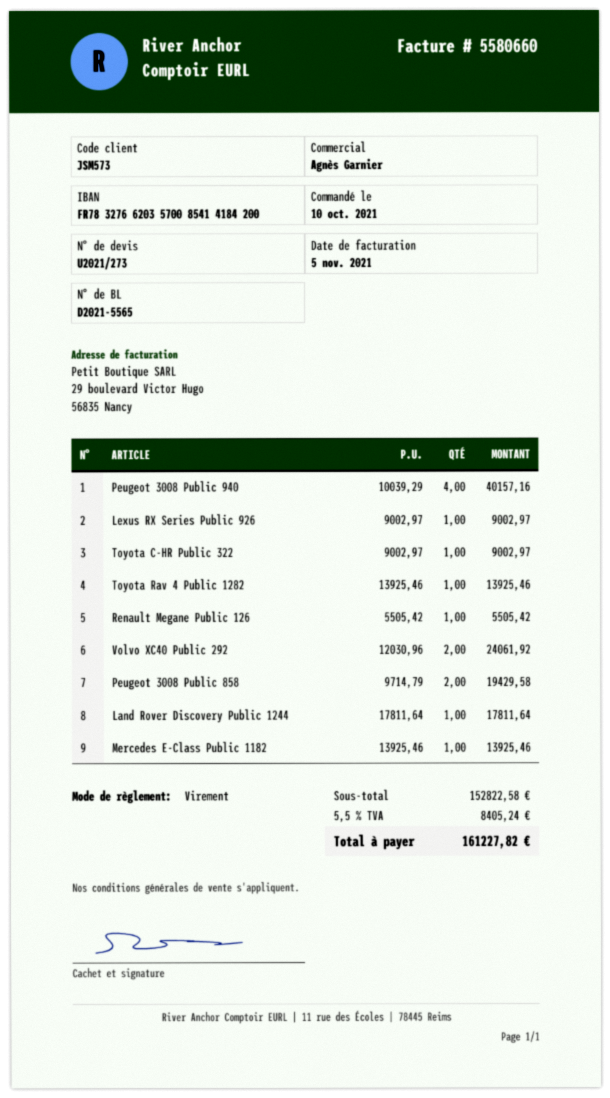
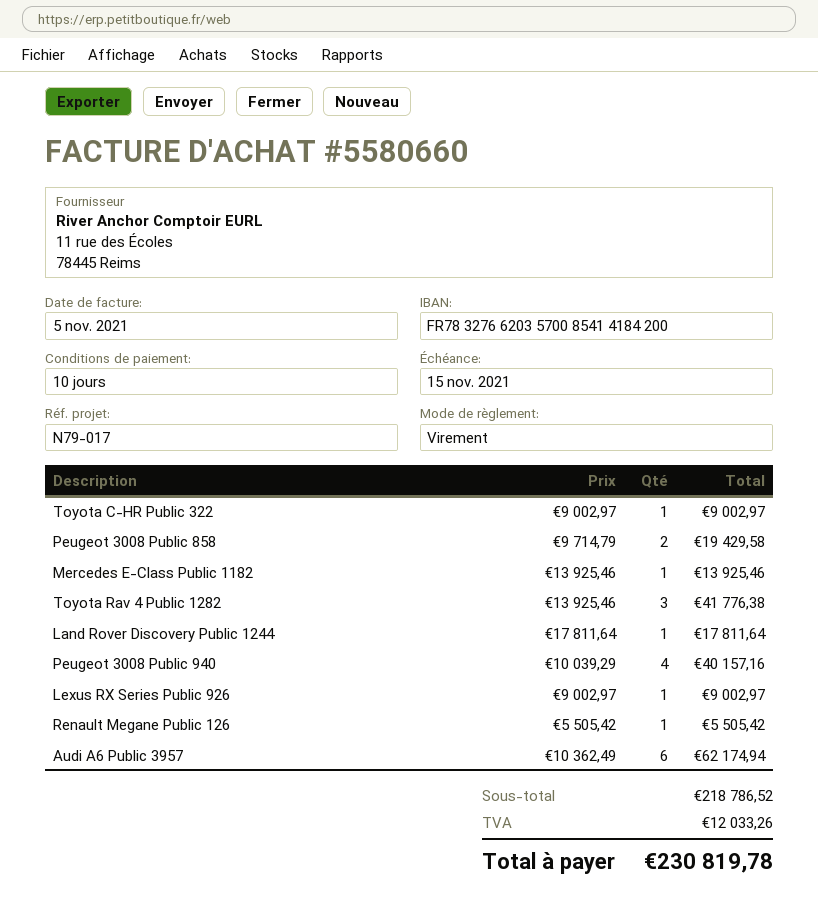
Toyota Rav 4 Public 1282: 1 x 13925.46 = 13925.46 -> 3 x 13925.46 = 41776.38
Volvo XC40 Public 292: 2 x 12030.96 = 24061.92 -> none
Audi A6 Public 3957: none -> 6 x 10362.49 = 62174.94
subtotal: 152822.58 -> 218786.52
tax: 8405.24 -> 12033.26
total: 161227.82 -> 230819.78

